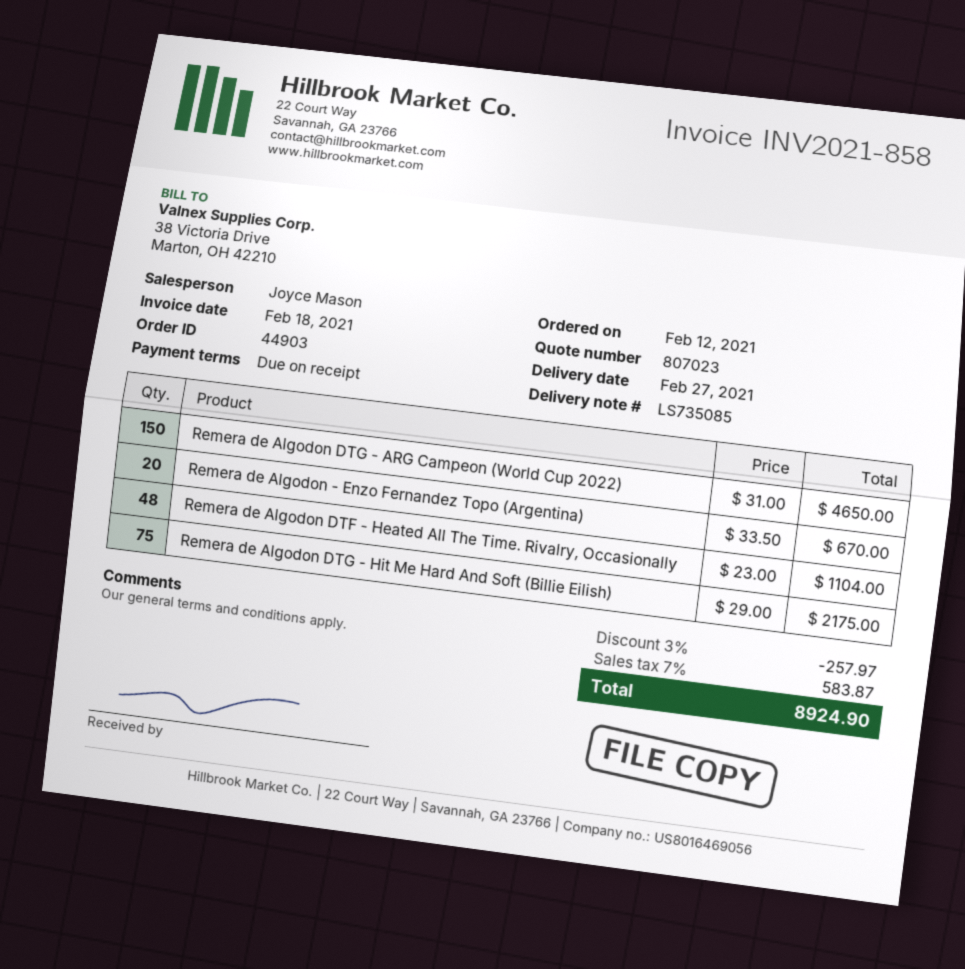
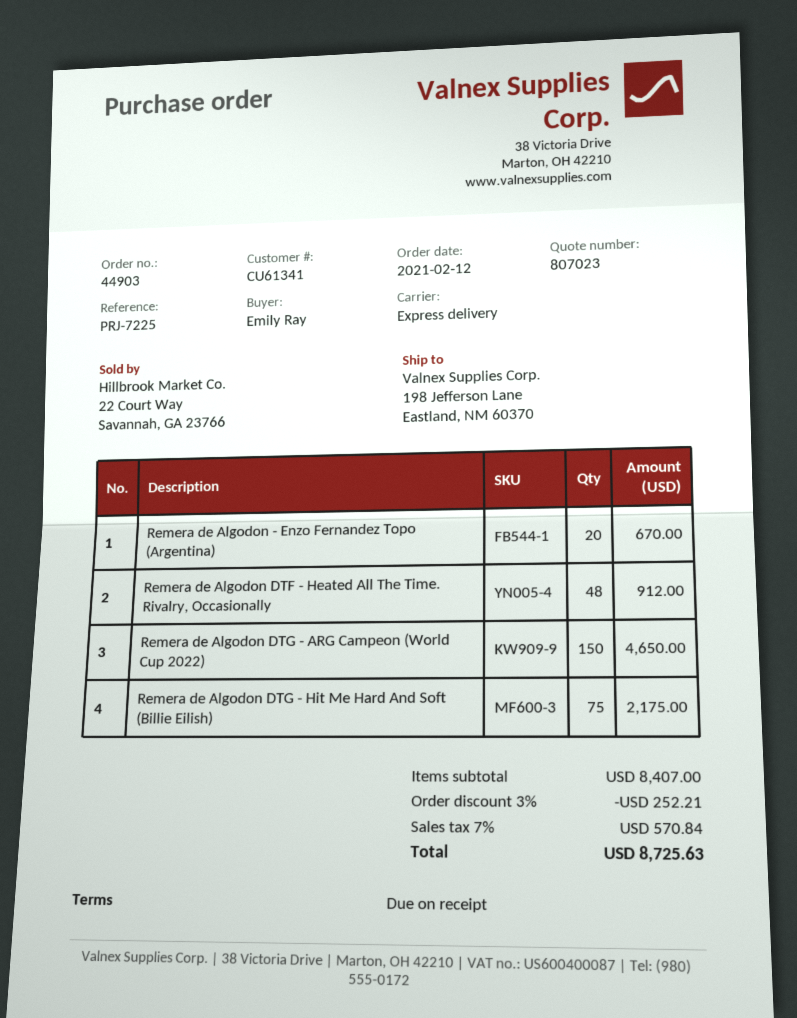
Remera de Algodon DTF - Heated All The Time. Rivalry, Occasionally: 48 for 1104.00 -> 48 for 912.00
discount: 3% = 257.97 -> 3% = 252.21
tax: 7% = 583.87 -> 7% = 570.84
total: 8924.90 -> 8725.63

